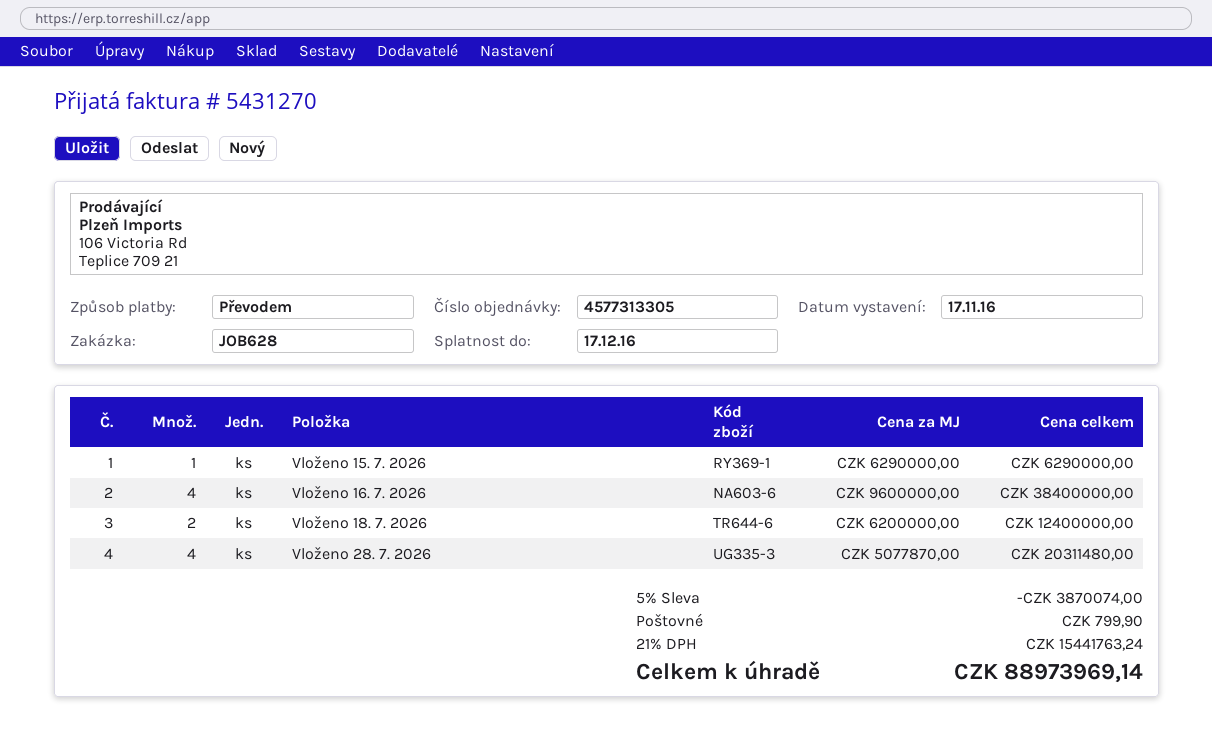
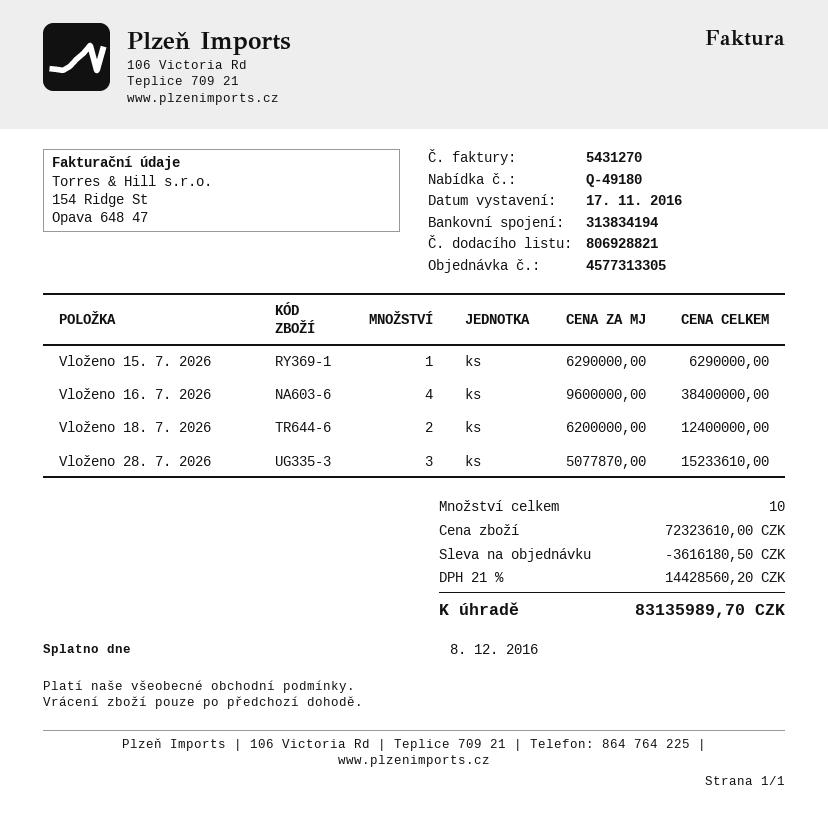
due date: 2016-12-17 -> 2016-12-08
Vloženo 28. 7. 2026: 4 x 5077870.00 = 20311480.00 -> 3 x 5077870.00 = 15233610.00
discount: 3870074.00 -> 3616180.50
shipping: 799.90 -> none
tax: 21% = 15441763.24 -> 21% = 14428560.20
total: 88973969.14 -> 83135989.70

